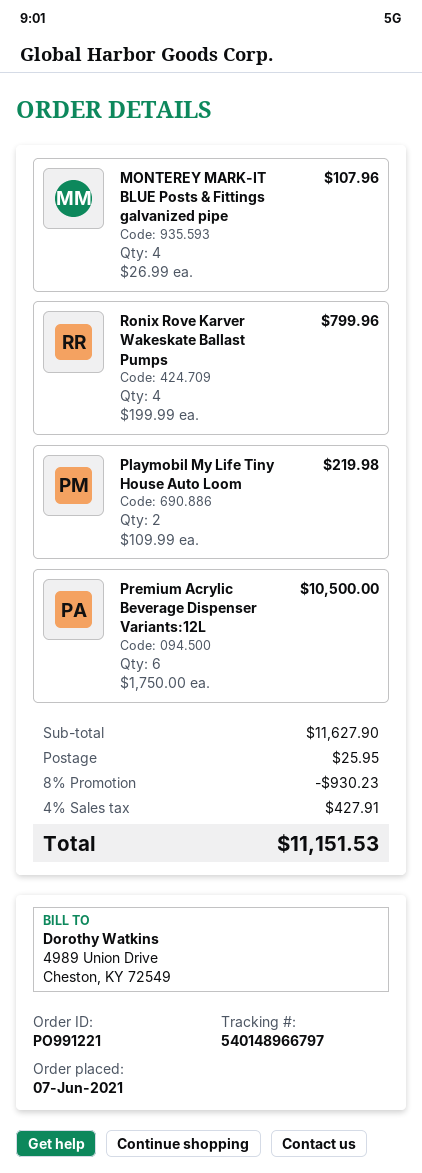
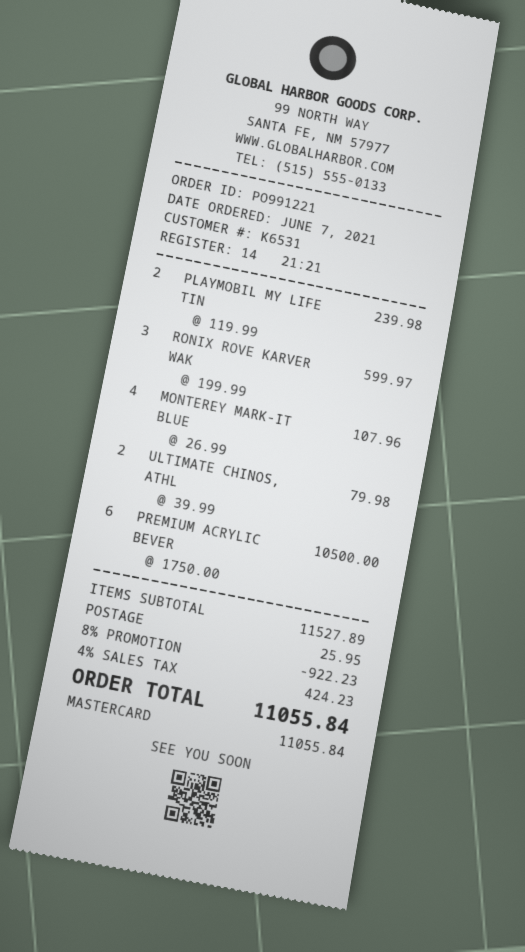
Ronix Rove Karver Wakeskate Ballast Pumps: 4 x 199.99 = 799.96 -> 3 x 199.99 = 599.97
Playmobil My Life Tiny House Auto Loom: 2 x 109.99 = 219.98 -> 2 x 119.99 = 239.98
ULTIMATE CHINOS, ATHL: none -> 2 x 39.99 = 79.98
subtotal: 11627.90 -> 11527.89
discount: 8% = 930.23 -> 8% = 922.23
tax: 4% = 427.91 -> 4% = 424.23
total: 11151.53 -> 11055.84

